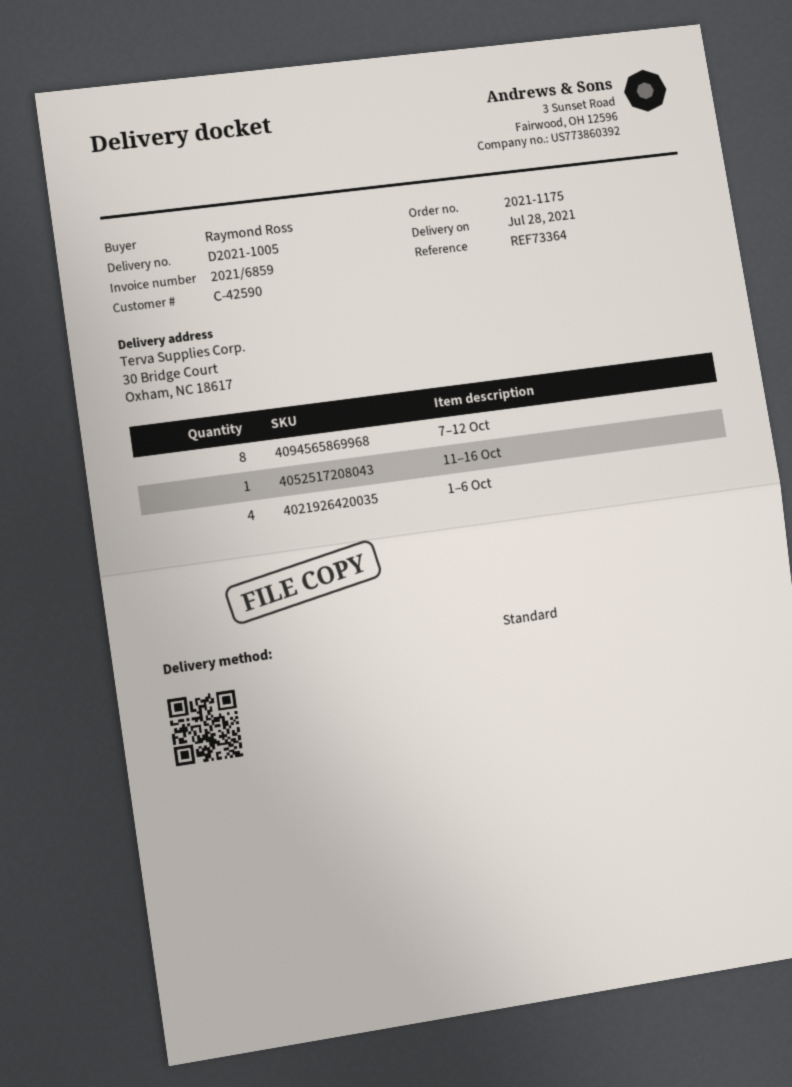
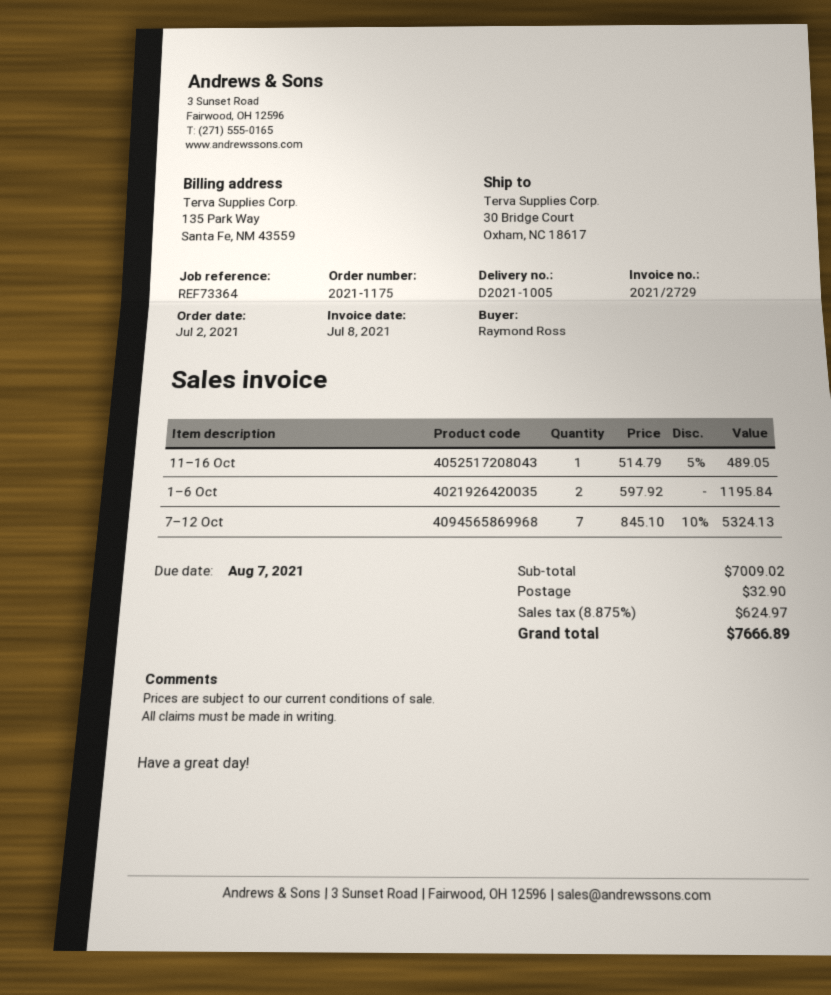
invoice number: 2021/6859 -> 2021/2729
7–12 Oct: 8 -> 7
1–6 Oct: 4 -> 2

